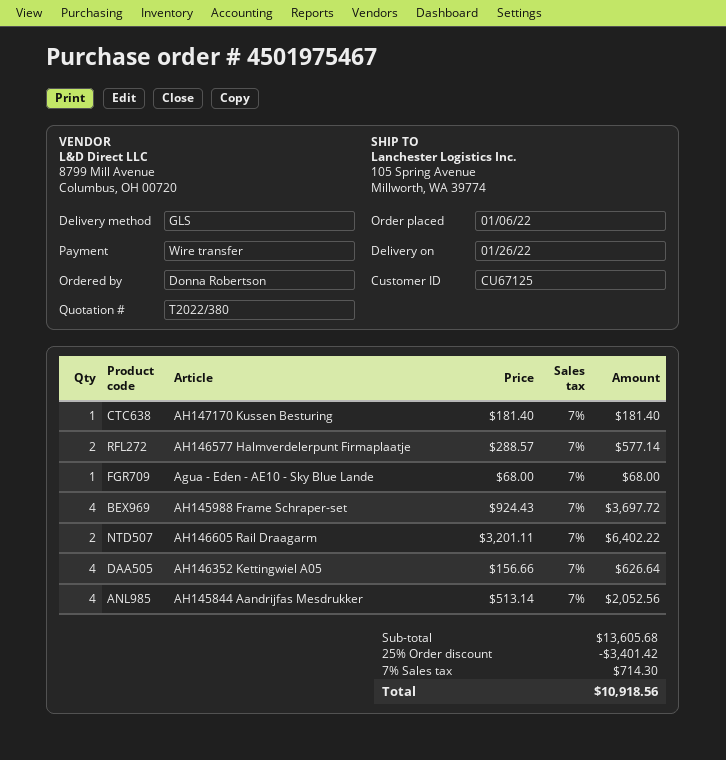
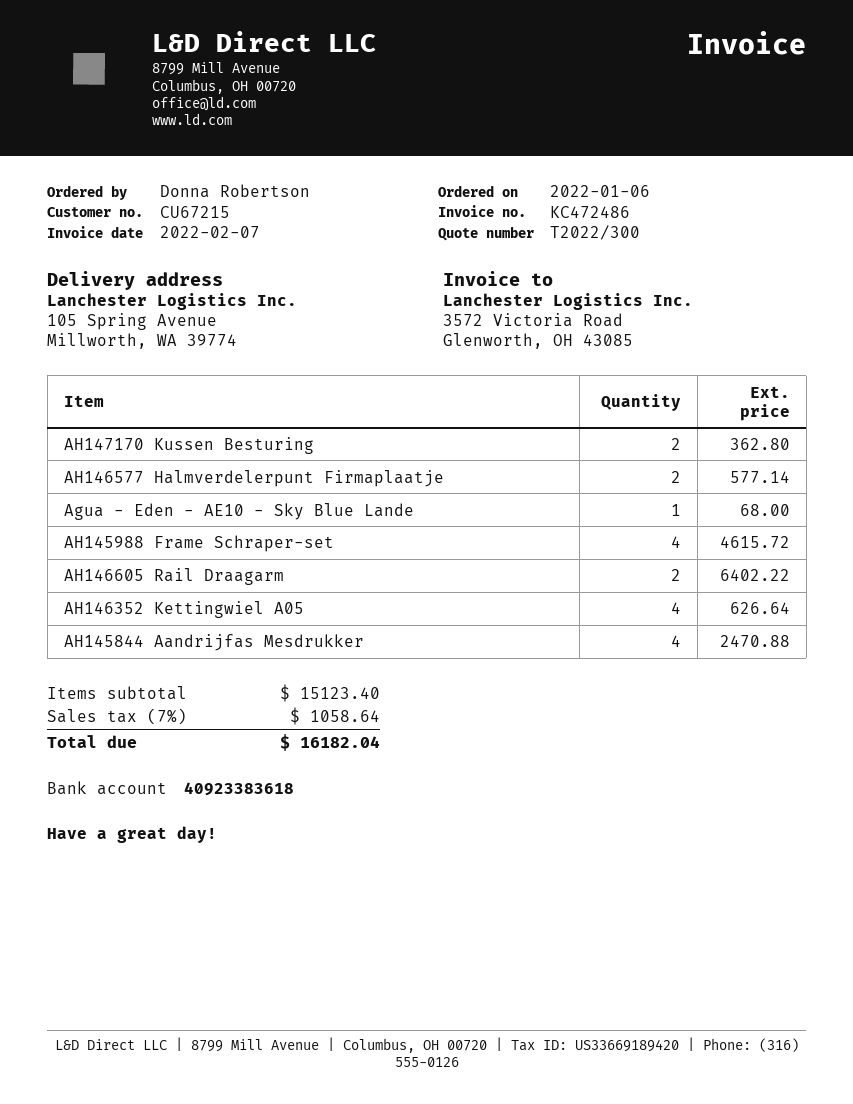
quote number: T2022/380 -> T2022/300
customer number: CU67125 -> CU67215
AH147170 Kussen Besturing: 1 for 181.40 -> 2 for 362.80
AH145988 Frame Schraper-set: 4 for 3697.72 -> 4 for 4615.72
AH145844 Aandrijfas Mesdrukker: 4 for 2052.56 -> 4 for 2470.88
subtotal: 13605.68 -> 15123.40
discount: 25% = 3401.42 -> none
tax: 7% = 714.30 -> 7% = 1058.64
total: 10918.56 -> 16182.04

